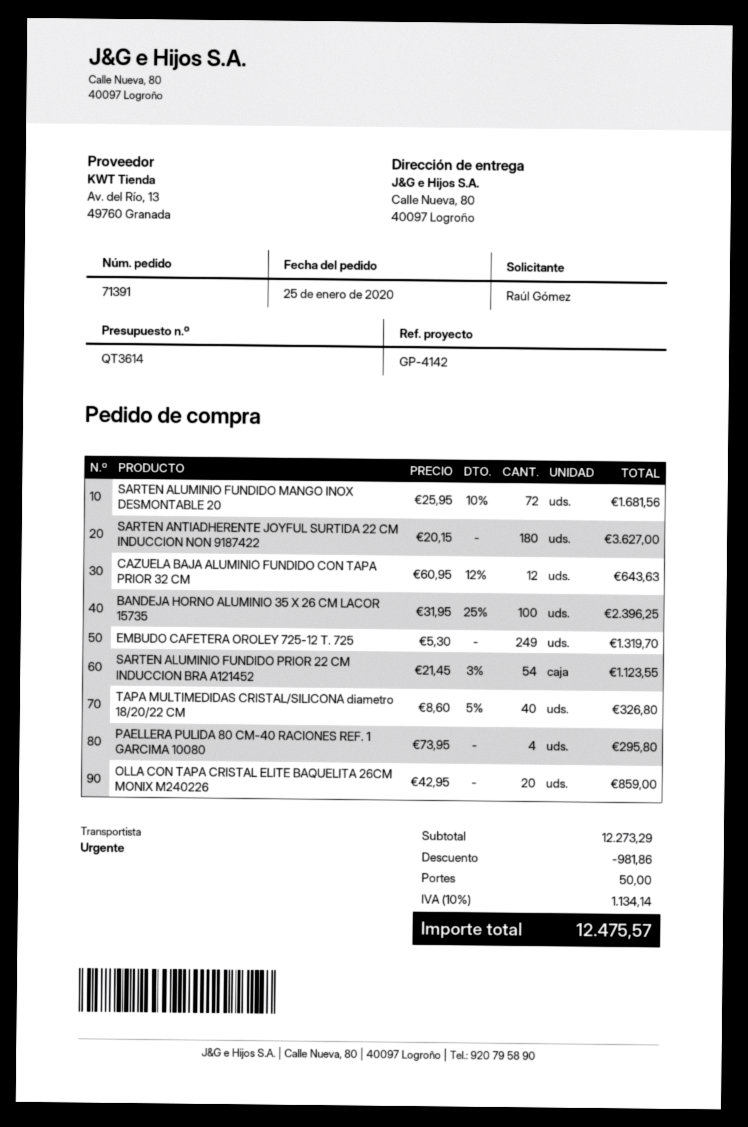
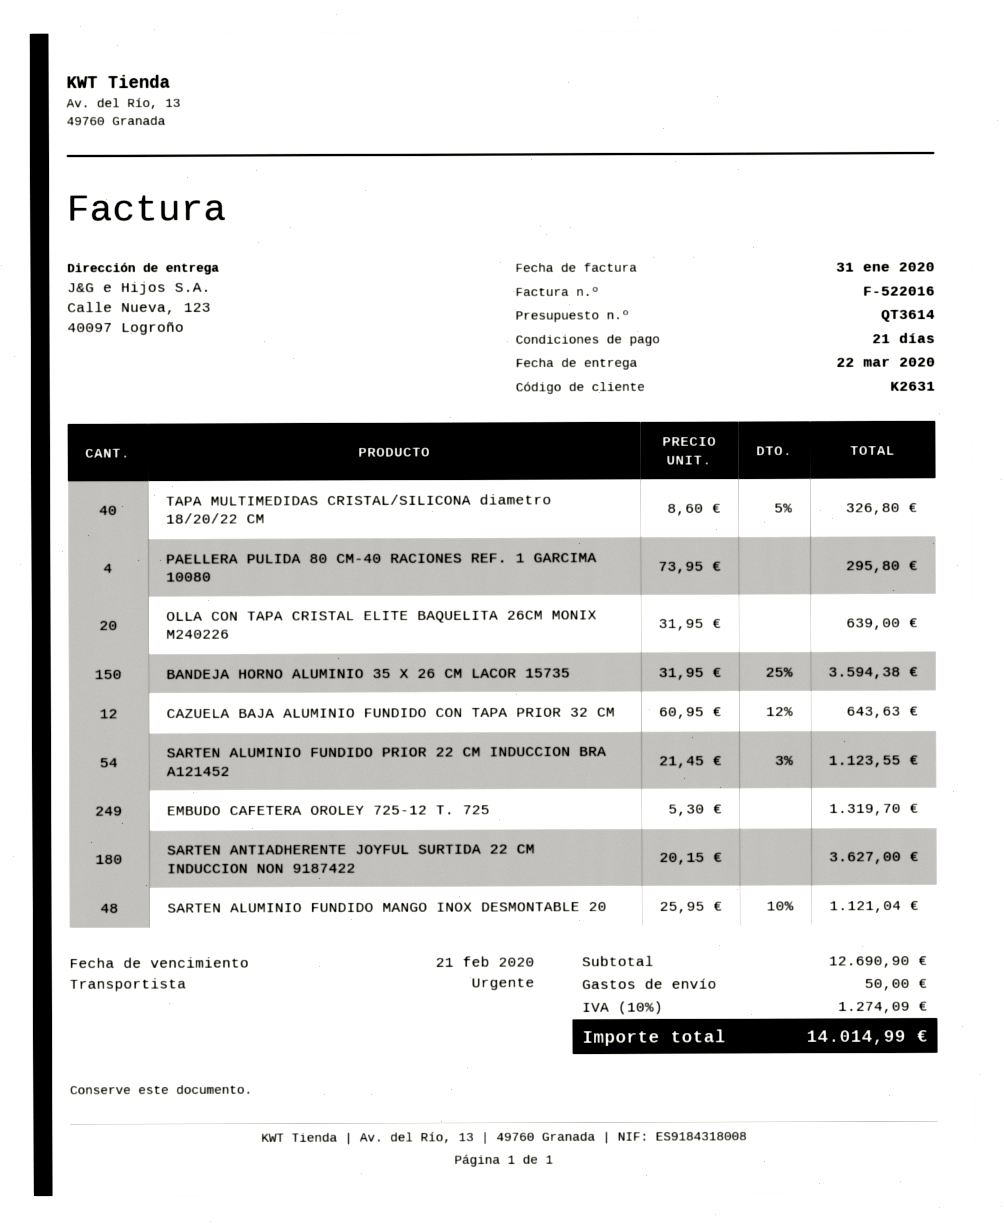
ship to: Calle Nueva, 80, 40097 Logroño -> Calle Nueva, 123, 40097 Logroño
SARTEN ALUMINIO FUNDIDO MANGO INOX DESMONTABLE 20: 72 x 25.95 - 10% = 1681.56 -> 48 x 25.95 - 10% = 1121.04
BANDEJA HORNO ALUMINIO 35 X 26 CM LACOR 15735: 100 x 31.95 - 25% = 2396.25 -> 150 x 31.95 - 25% = 3594.38
OLLA CON TAPA CRISTAL ELITE BAQUELITA 26CM MONIX M240226: 20 x 42.95 = 859.00 -> 20 x 31.95 = 639.00
subtotal: 12273.29 -> 12690.90
discount: 981.86 -> none
tax: 10% = 1134.14 -> 10% = 1274.09
total: 12475.57 -> 14014.99

